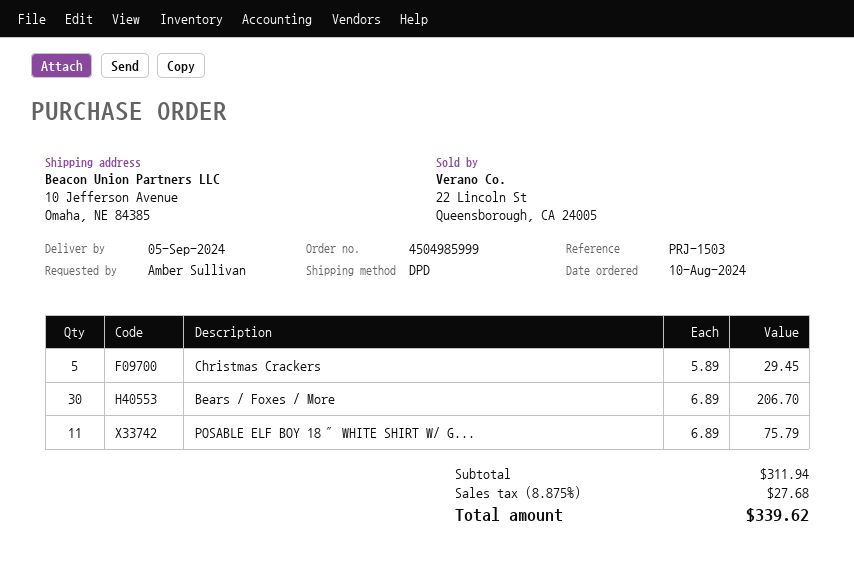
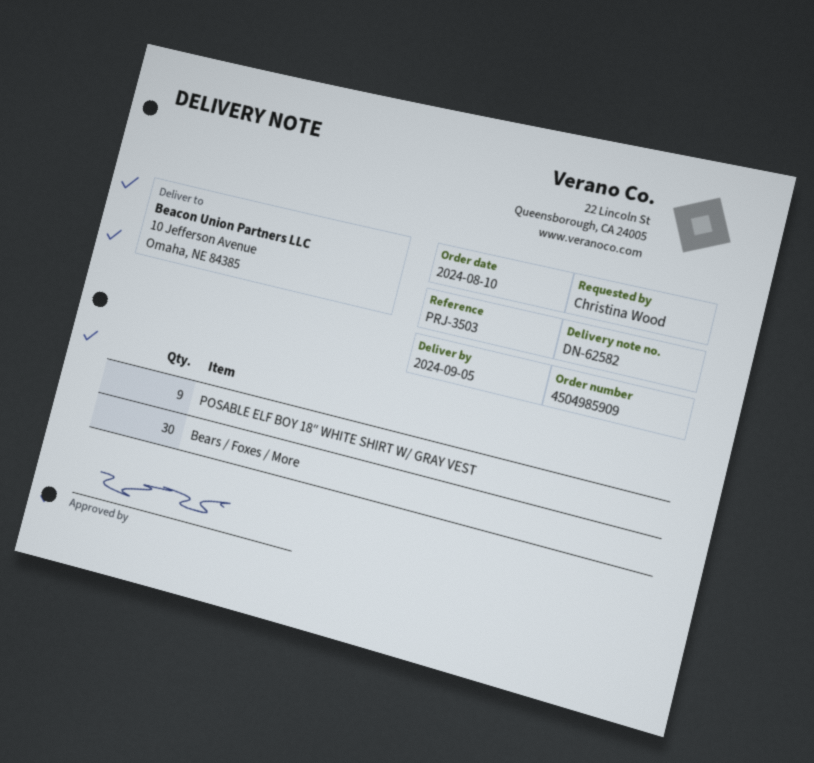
order number: 4504985999 -> 4504985909
reference: PRJ-1503 -> PRJ-3503
ordered by: Amber Sullivan -> Christina Wood
Christmas Crackers: 5 -> none
POSABLE ELF BOY 18″ WHITE SHIRT W/ G...: 11 -> 9

